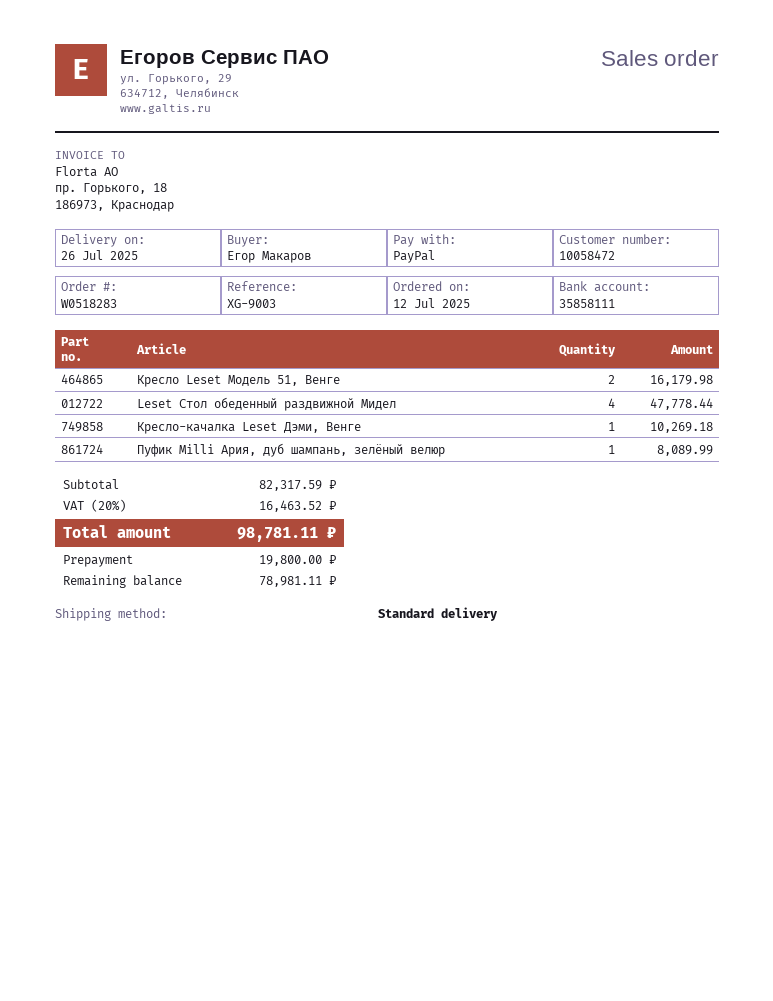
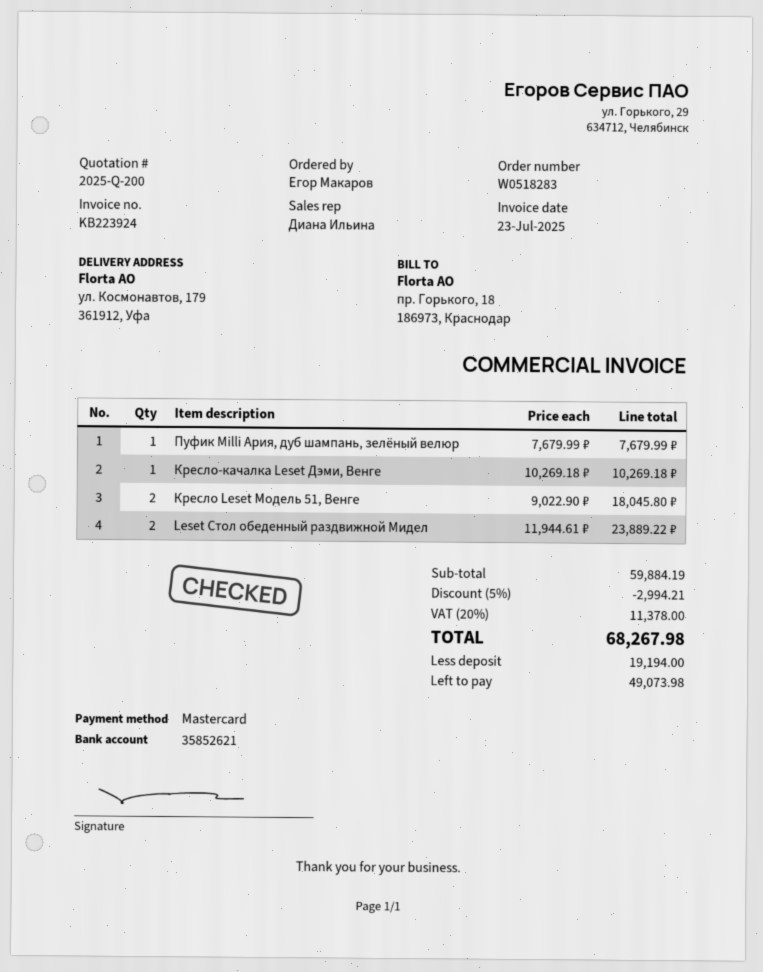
payment method: PayPal -> Mastercard
bank account: 35858111 -> 35852621
Кресло Leset Модель 51, Венге: 2 for 16179.98 -> 2 for 18045.80
Leset Стол обеденный раздвижной Мидел: 4 for 47778.44 -> 2 for 23889.22
Пуфик Milli Ария, дуб шампань, зелёный велюр: 1 for 8089.99 -> 1 for 7679.99
subtotal: 82317.59 -> 59884.19
discount: none -> 5% = 2994.21
tax: 20% = 16463.52 -> 20% = 11378.00
total: 98781.11 -> 68267.98
deposit: 19800.00 -> 19194.00
balance: 78981.11 -> 49073.98

